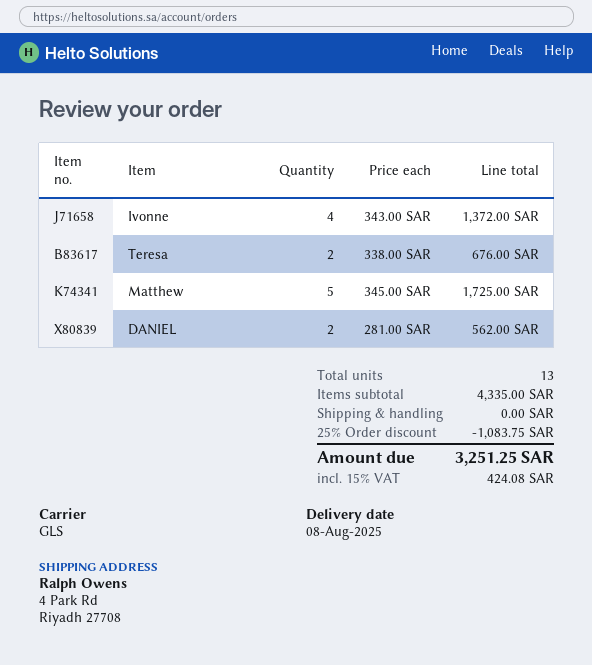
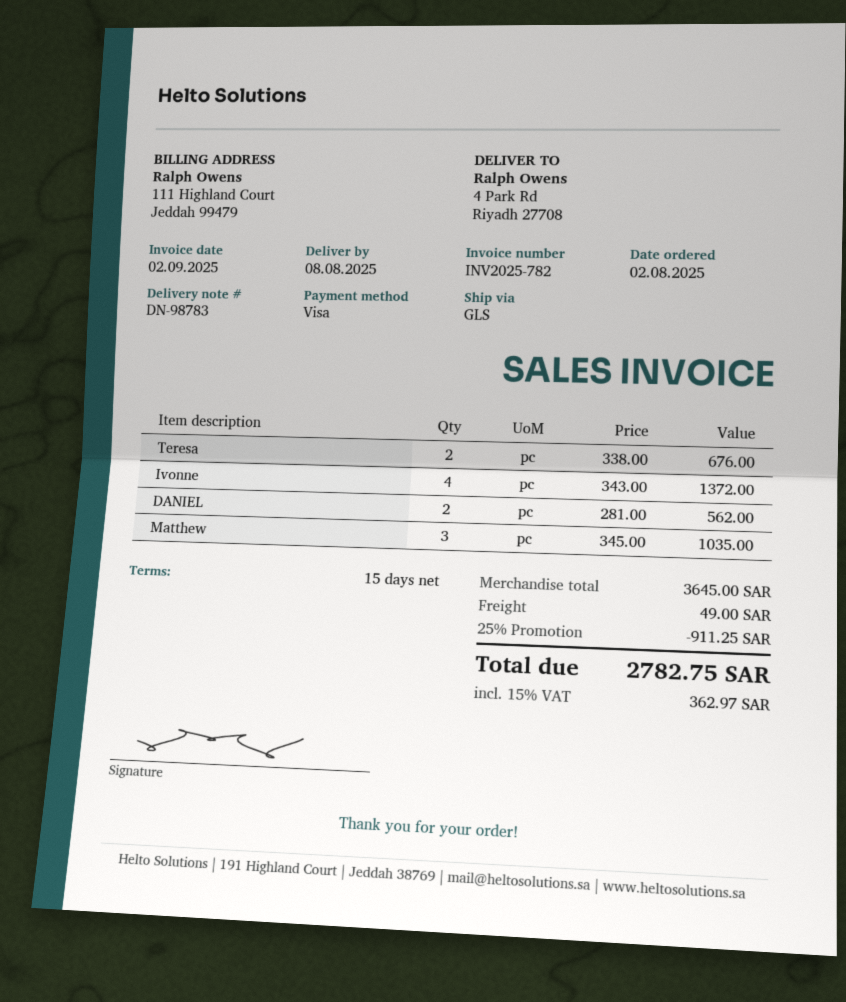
Matthew: 5 x 345.00 = 1725.00 -> 3 x 345.00 = 1035.00
subtotal: 4335.00 -> 3645.00
discount: 25% = 1083.75 -> 25% = 911.25
shipping: 0.00 -> 49.00
tax: 15% = 424.08 -> 15% = 362.97
total: 3251.25 -> 2782.75

